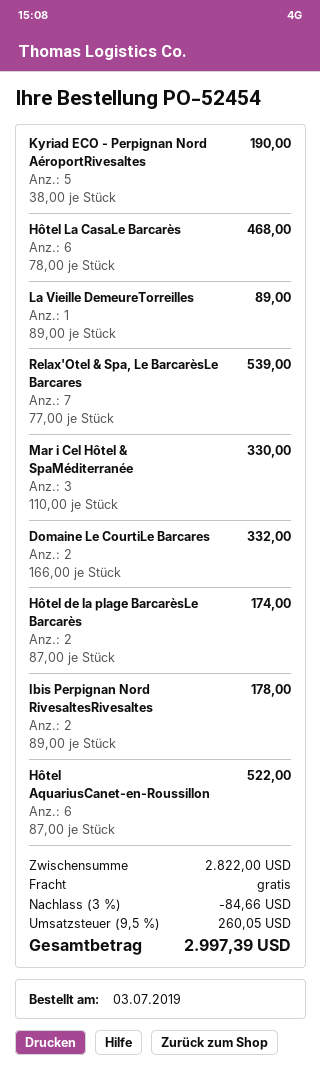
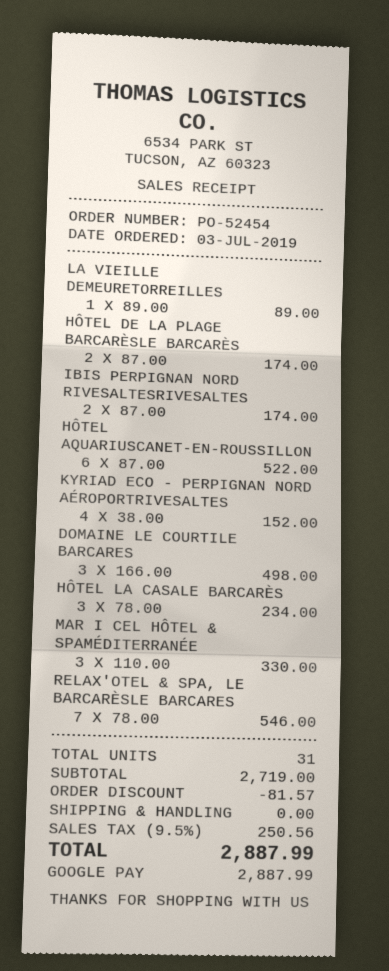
Kyriad ECO - Perpignan Nord AéroportRivesaltes: 5 x 38.00 = 190.00 -> 4 x 38.00 = 152.00
Hôtel La CasaLe Barcarès: 6 x 78.00 = 468.00 -> 3 x 78.00 = 234.00
Relax'Otel & Spa, Le BarcarèsLe Barcares: 7 x 77.00 = 539.00 -> 7 x 78.00 = 546.00
Domaine Le CourtiLe Barcares: 2 x 166.00 = 332.00 -> 3 x 166.00 = 498.00
Ibis Perpignan Nord RivesaltesRivesaltes: 2 x 89.00 = 178.00 -> 2 x 87.00 = 174.00
subtotal: 2822.00 -> 2719.00
discount: 84.66 -> 81.57
tax: 9.5% = 260.05 -> 9.5% = 250.56
total: 2997.39 -> 2887.99

